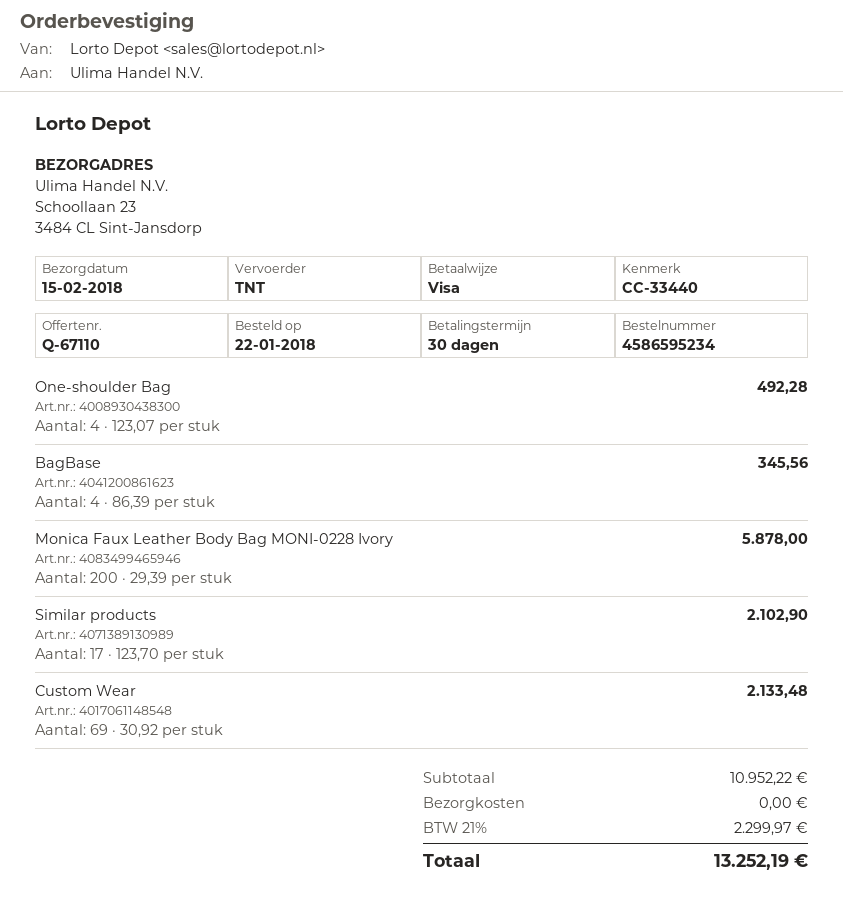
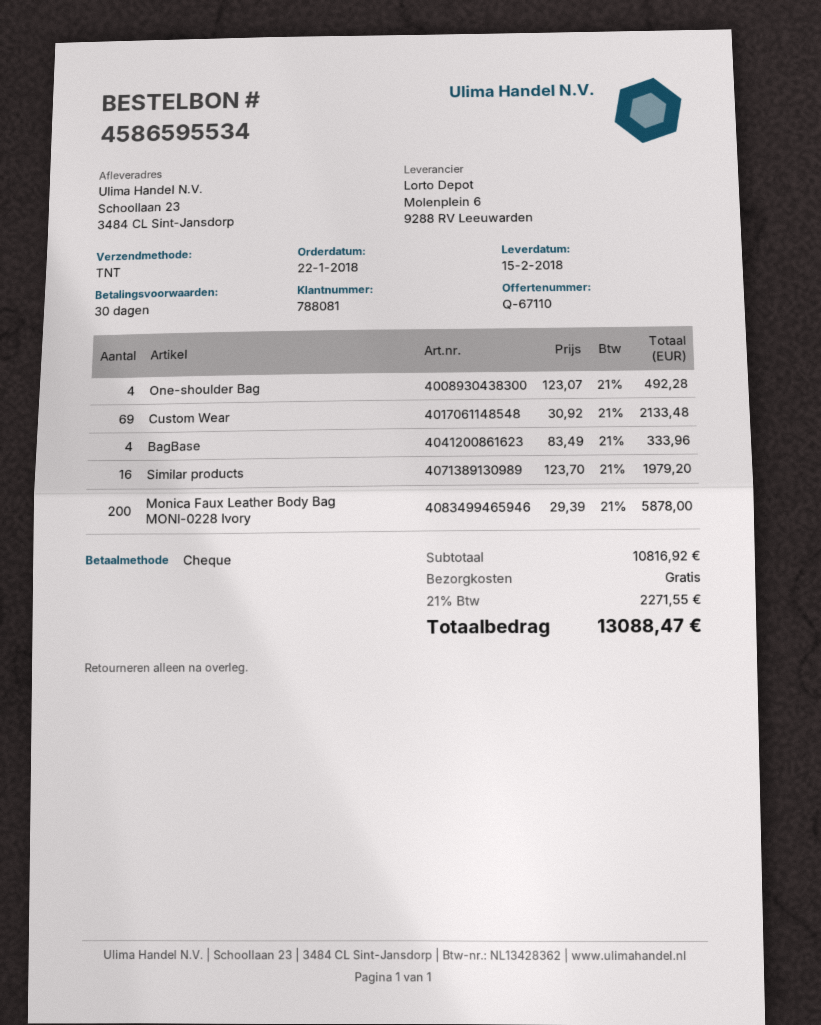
order number: 4586595234 -> 4586595534
payment method: Visa -> cheque
BagBase: 4 x 86.39 = 345.56 -> 4 x 83.49 = 333.96
Similar products: 17 x 123.70 = 2102.90 -> 16 x 123.70 = 1979.20
subtotal: 10952.22 -> 10816.92
tax: 21% = 2299.97 -> 21% = 2271.55
total: 13252.19 -> 13088.47

